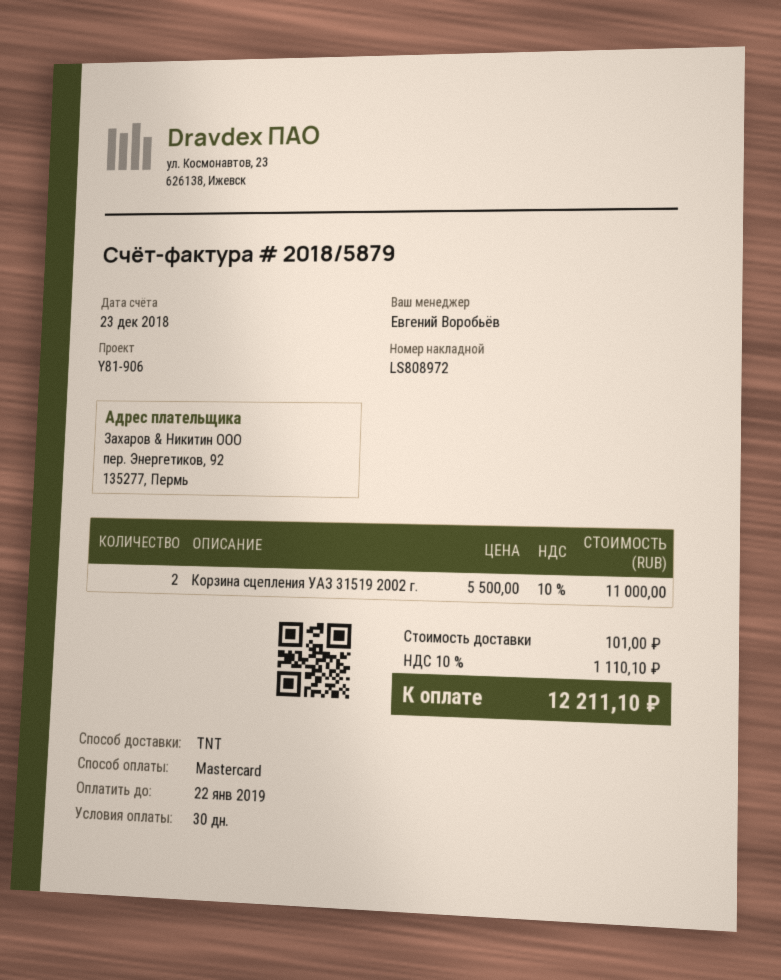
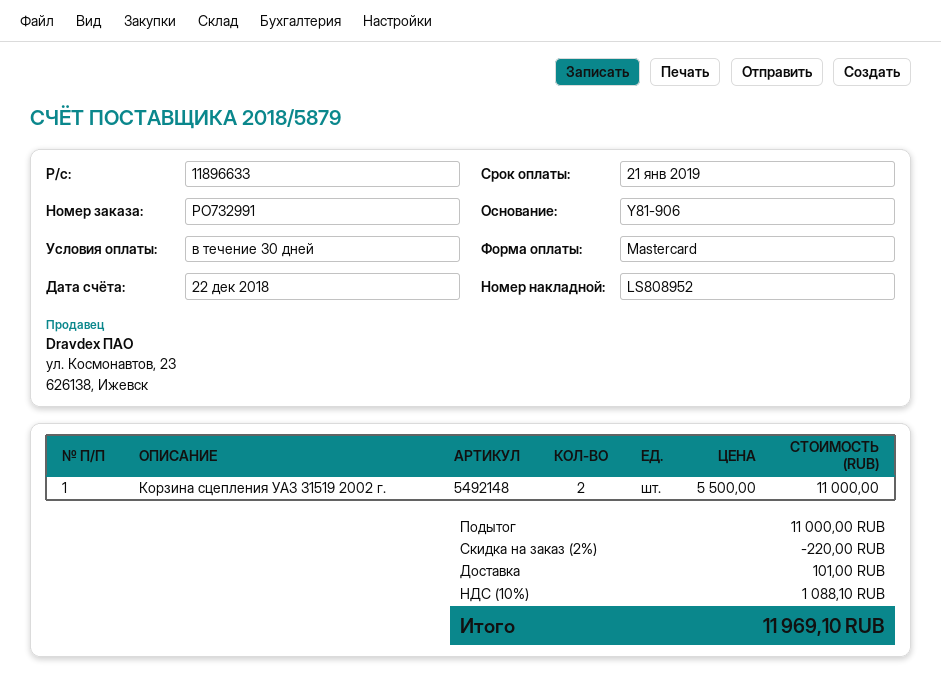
delivery note number: LS808972 -> LS808952
invoice date: 2018-12-23 -> 2018-12-22
due date: 2019-01-22 -> 2019-01-21
discount: none -> 2% = 220.00
tax: 10% = 1110.10 -> 10% = 1088.10
total: 12211.10 -> 11969.10

